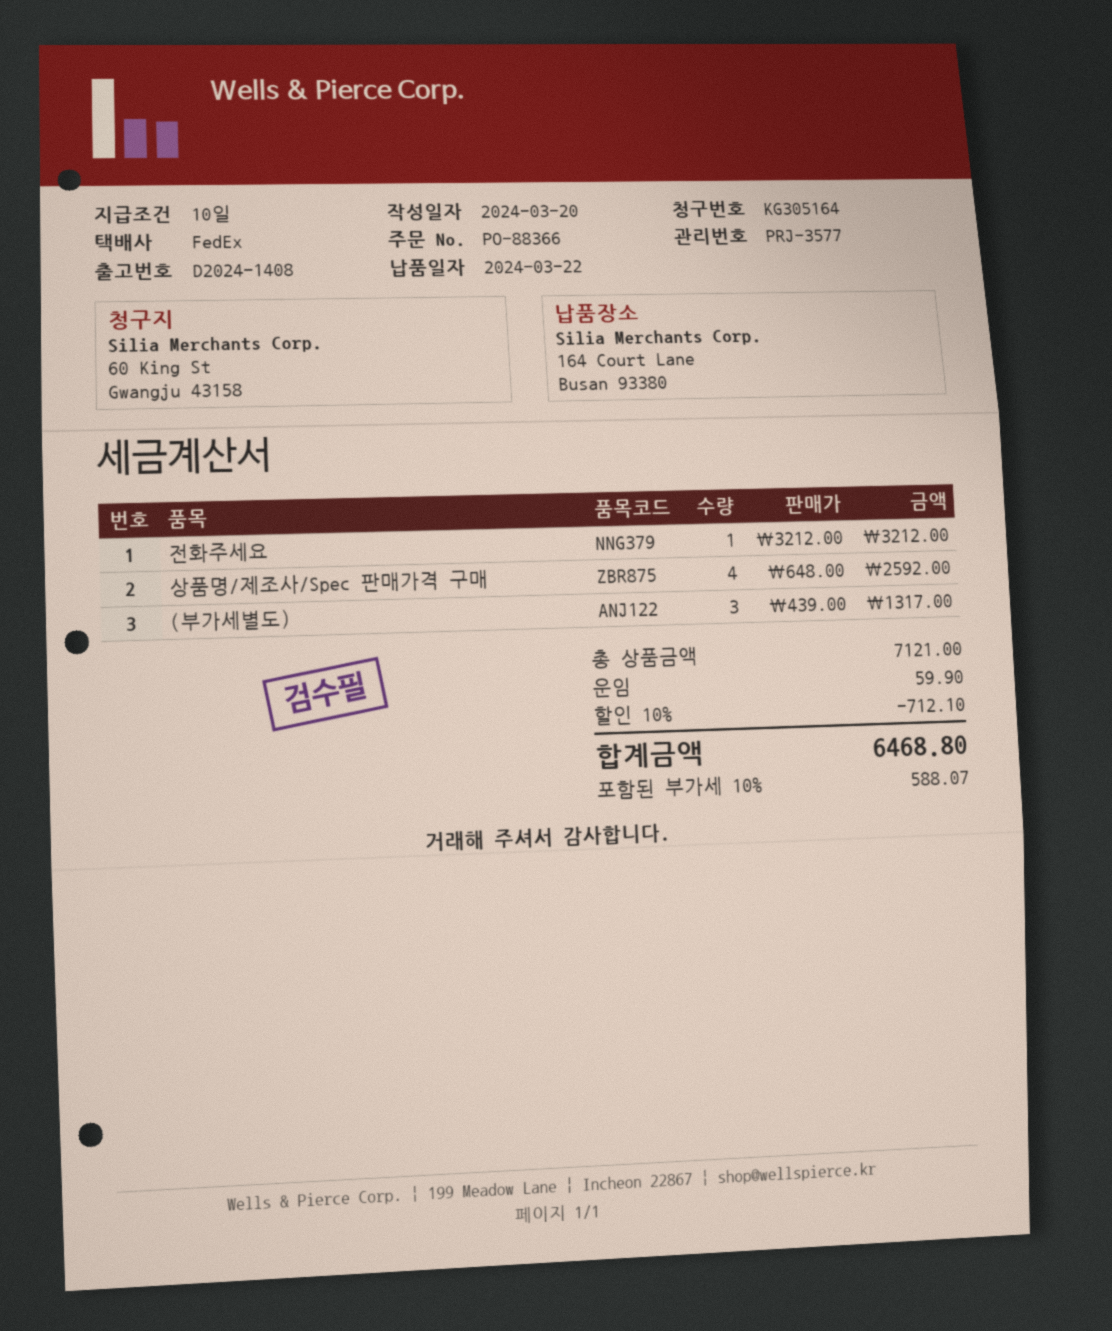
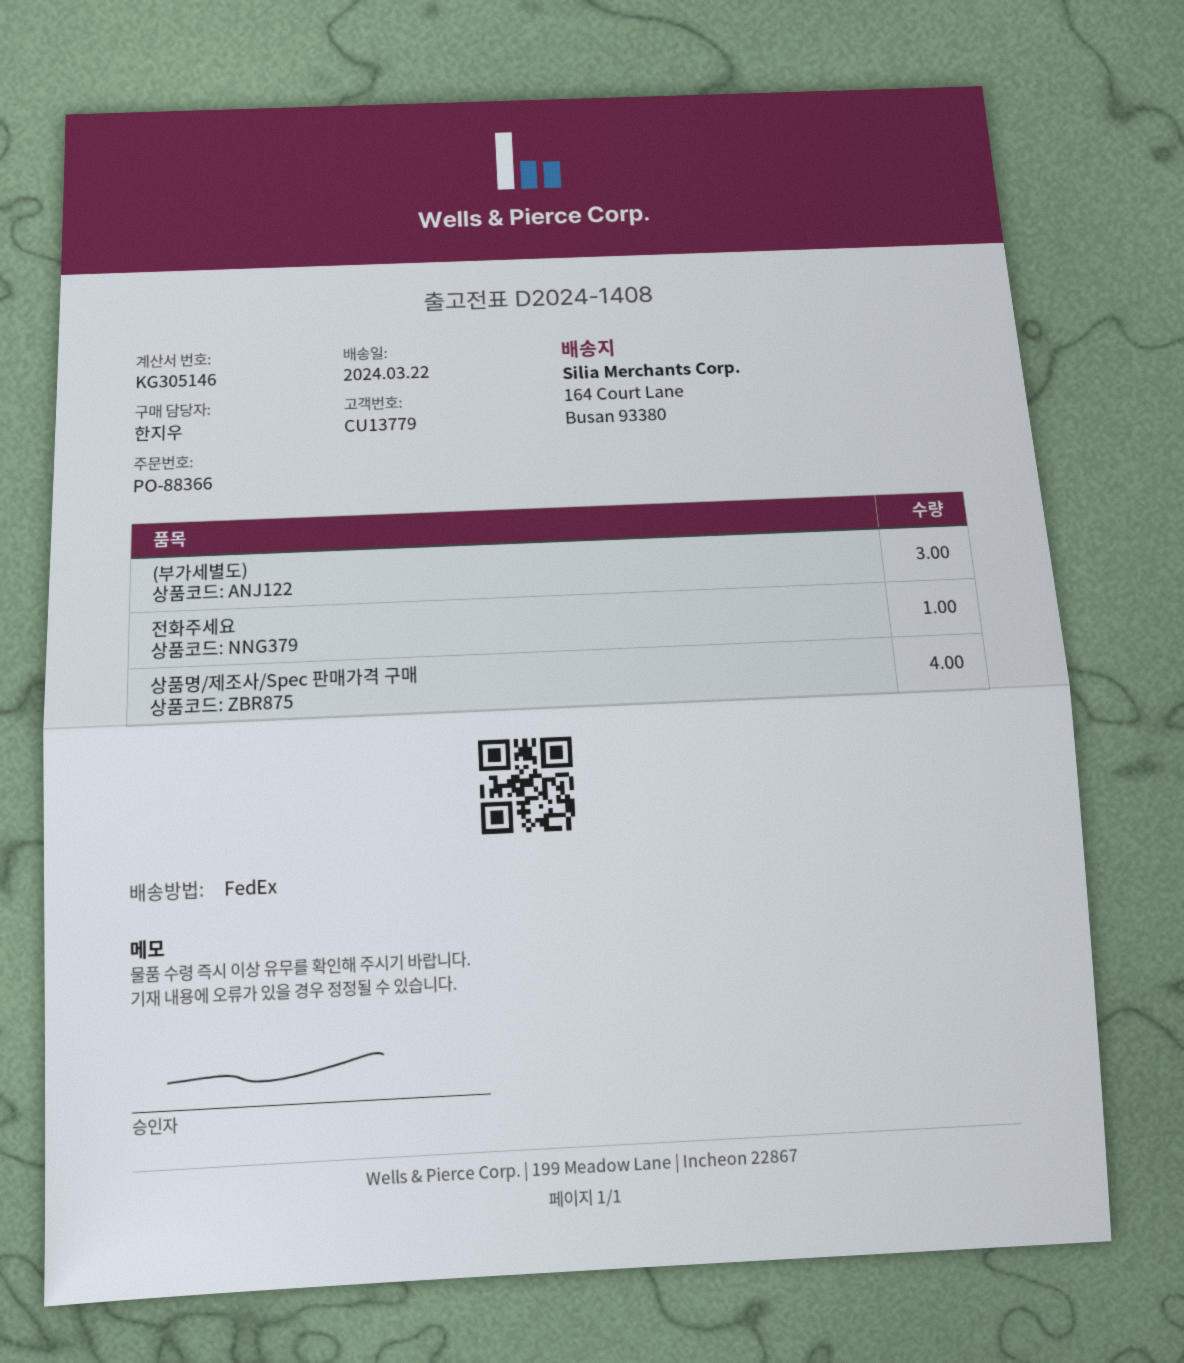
invoice number: KG305164 -> KG305146

